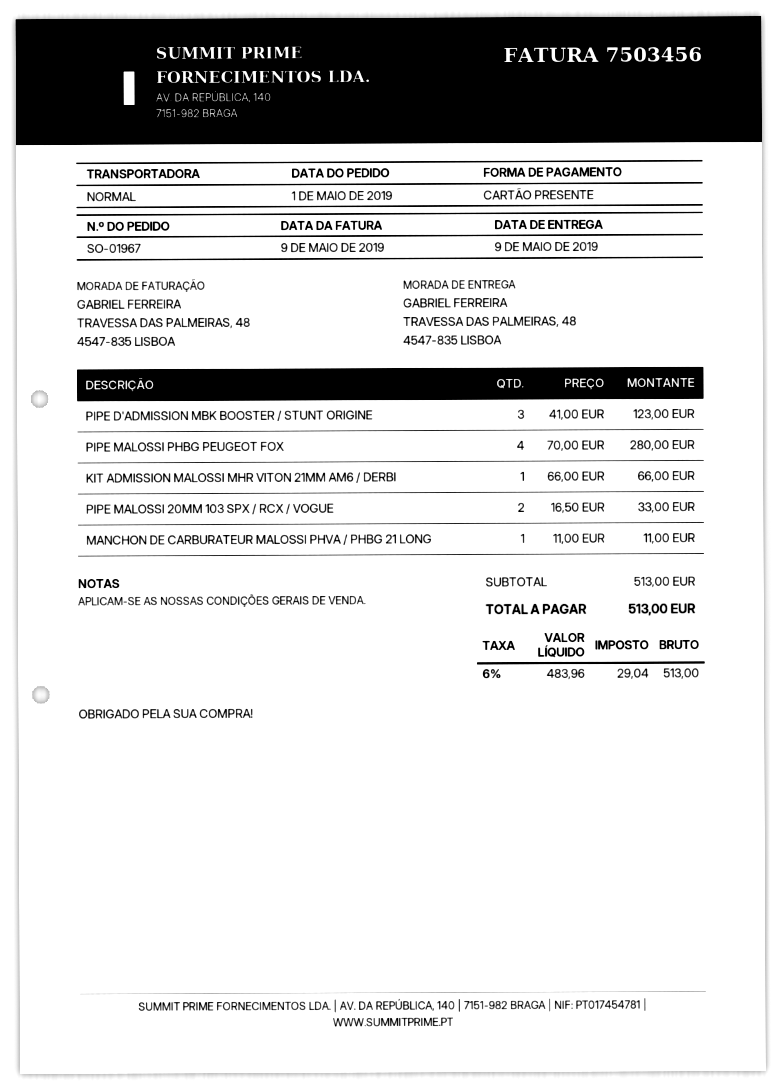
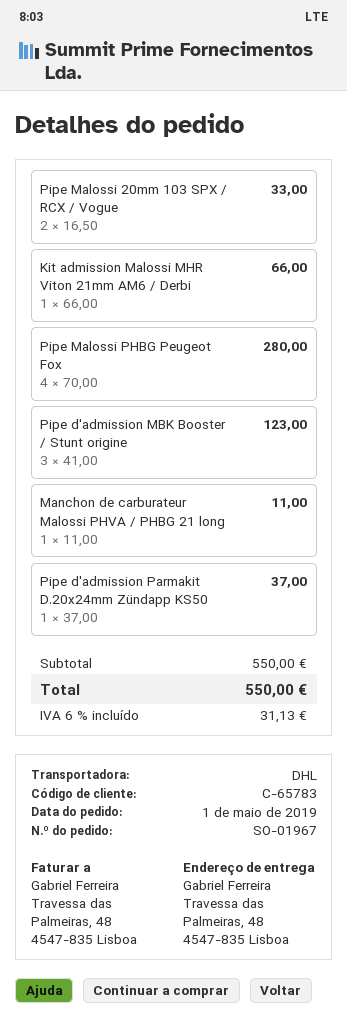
shipping method: standard -> DHL
Pipe d'admission Parmakit D.20x24mm Zündapp KS50: none -> 1 x 37.00 = 37.00
subtotal: 513.00 -> 550.00
tax: 6% = 29.04 -> 6% = 31.13
total: 513.00 -> 550.00

